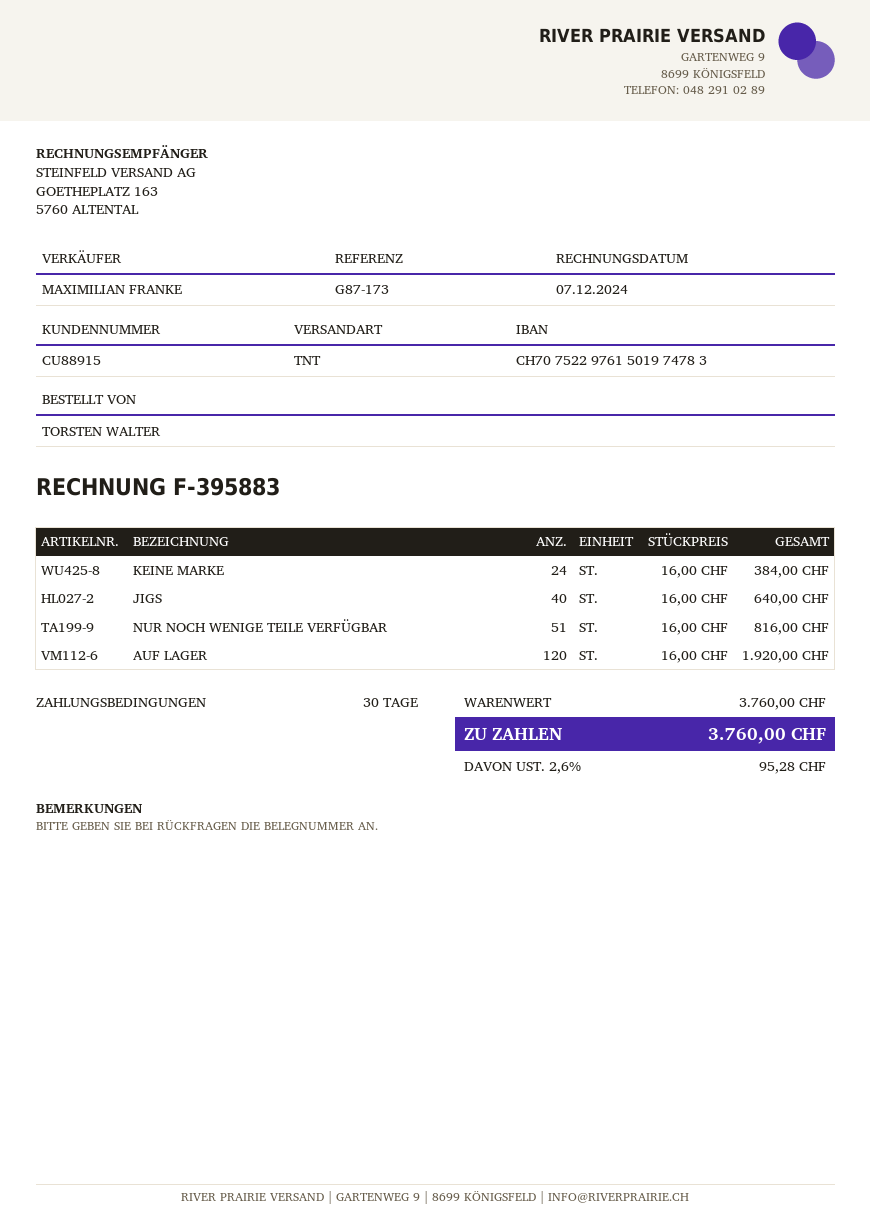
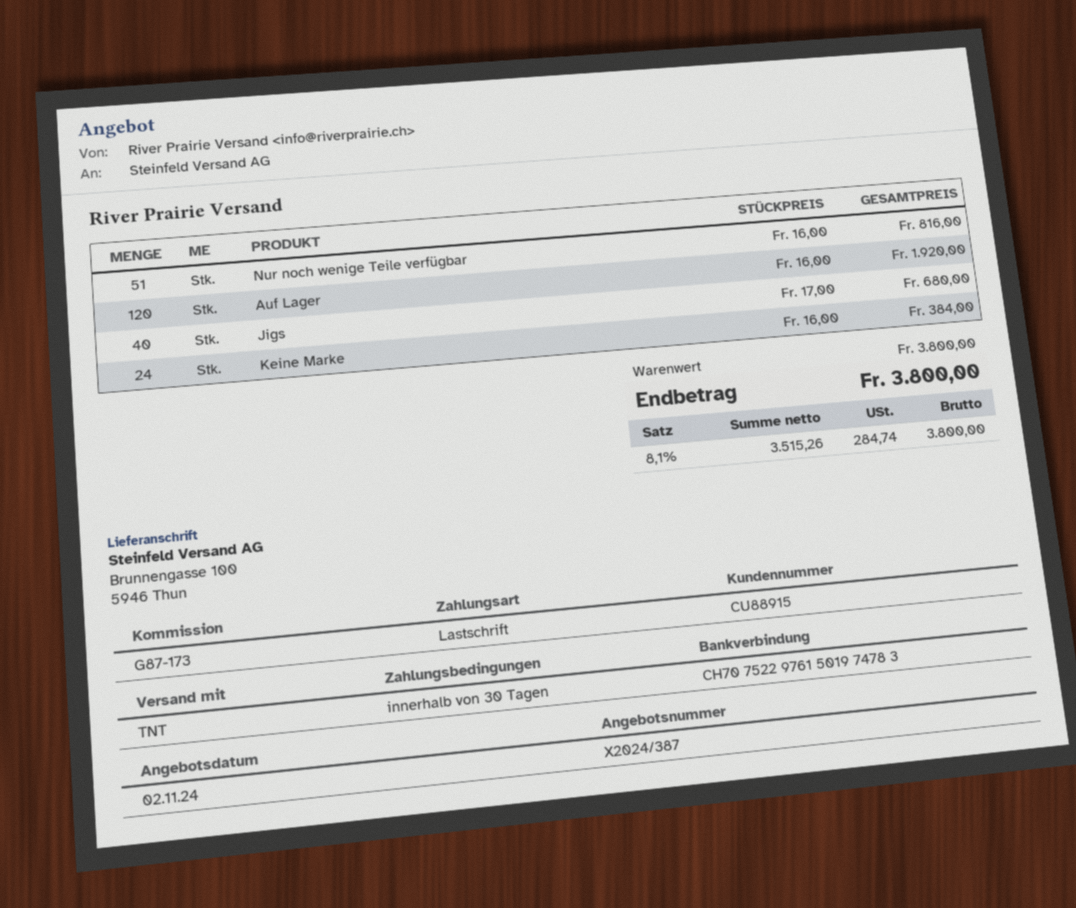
JIGS: 40 x 16.00 = 640.00 -> 40 x 17.00 = 680.00
subtotal: 3760.00 -> 3800.00
tax: 2.6% = 95.28 -> 8.1% = 284.74
total: 3760.00 -> 3800.00

